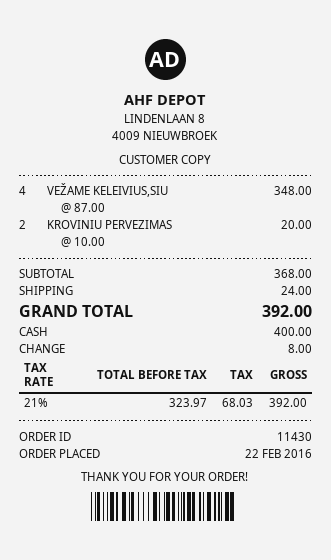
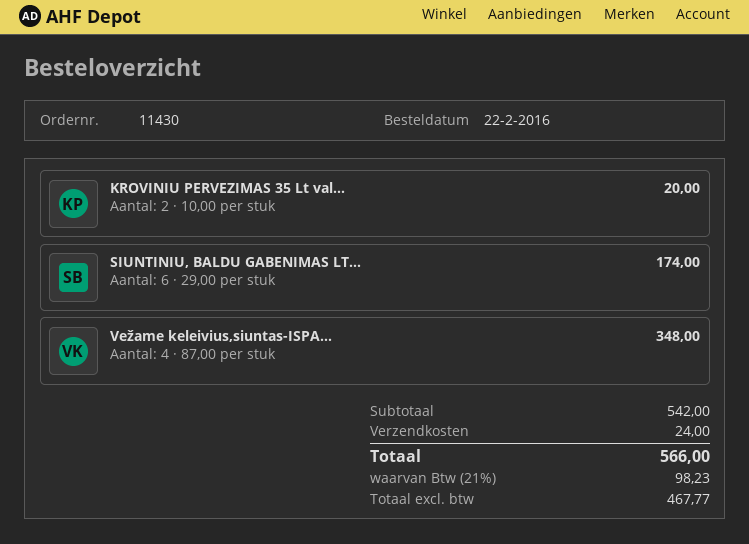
SIUNTINIU, BALDU GABENIMAS LT...: none -> 6 x 29.00 = 174.00
subtotal: 368.00 -> 542.00
net: 323.97 -> 467.77
tax: 21% = 68.03 -> 21% = 98.23
total: 392.00 -> 566.00

